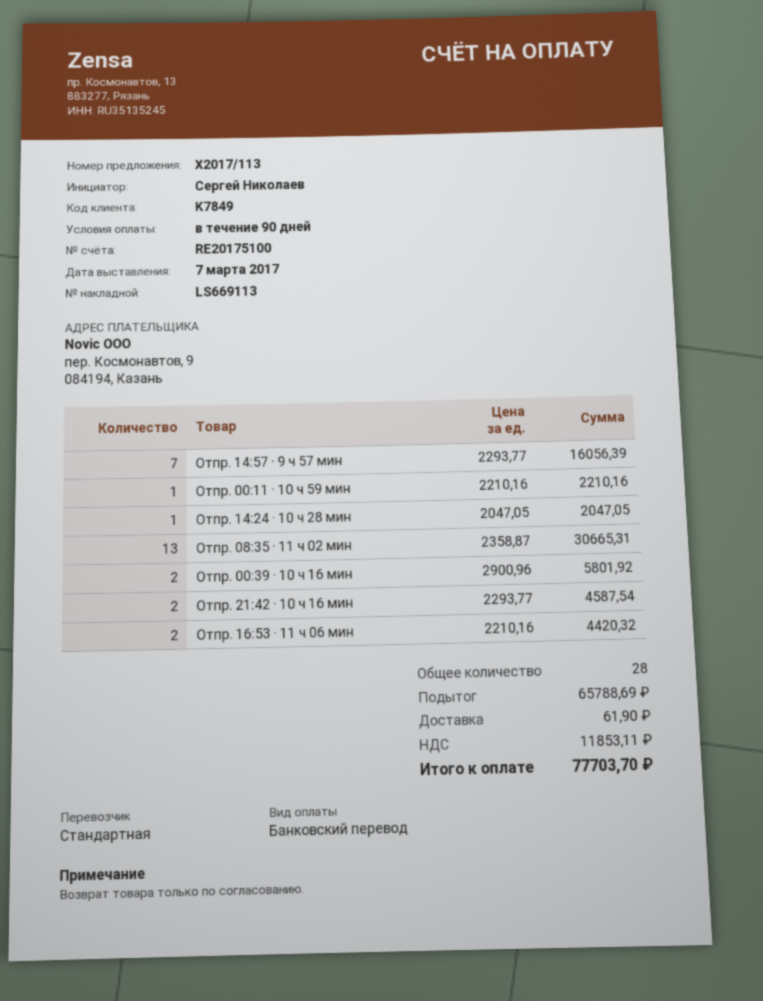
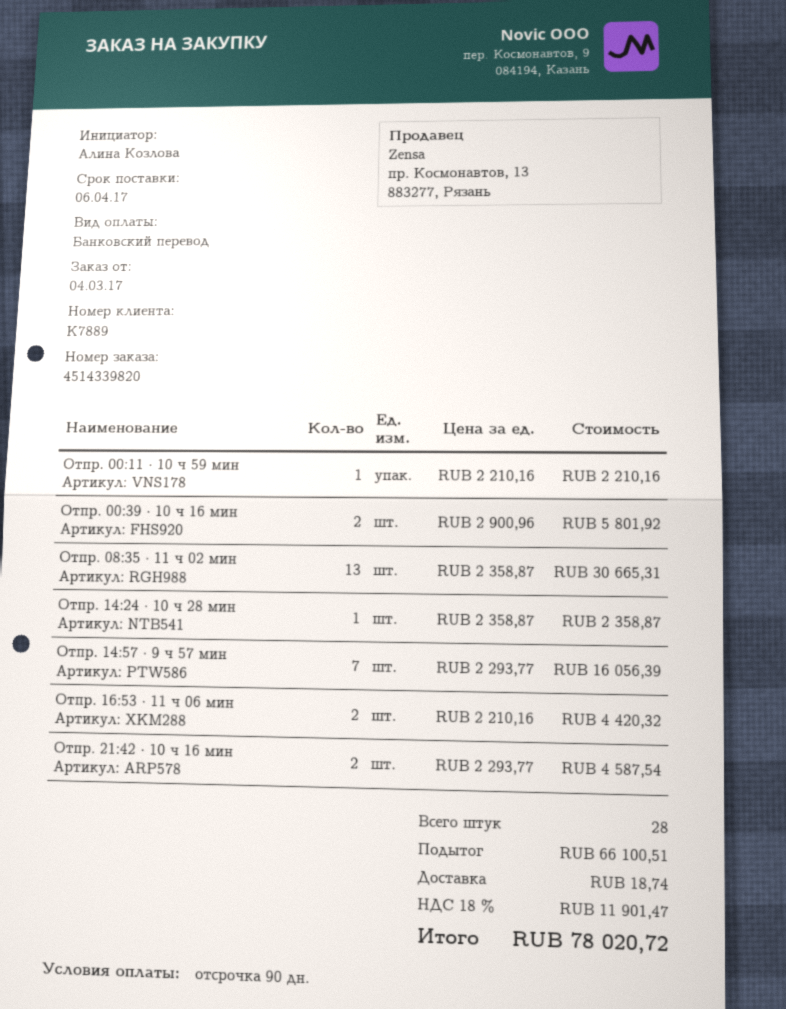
customer number: K7849 -> K7889
ordered by: Сергей Николаев -> Алина Козлова
Отпр. 14:24 · 10 ч 28 мин: 1 x 2047.05 = 2047.05 -> 1 x 2358.87 = 2358.87
subtotal: 65788.69 -> 66100.51
shipping: 61.90 -> 18.74
tax: 11853.11 -> 11901.47
total: 77703.70 -> 78020.72

